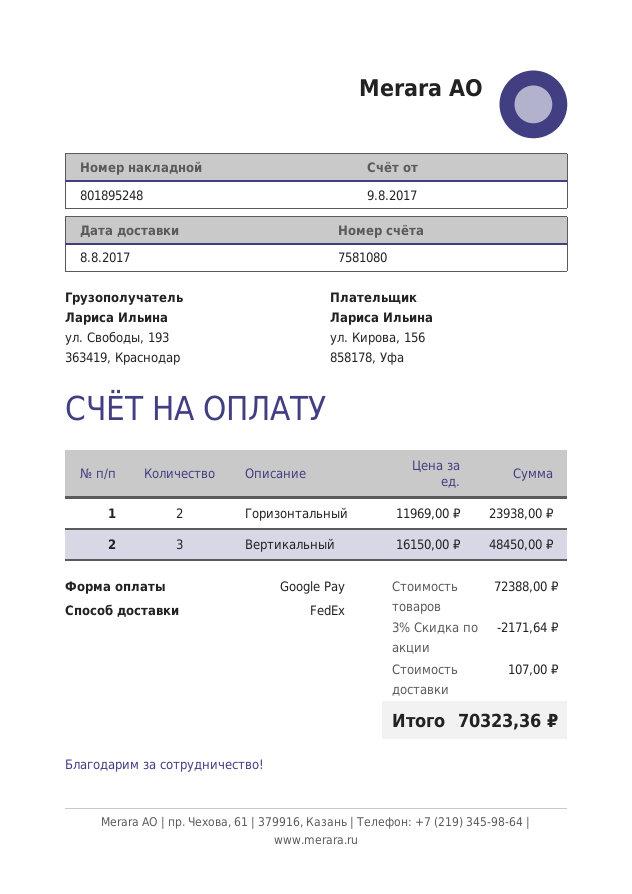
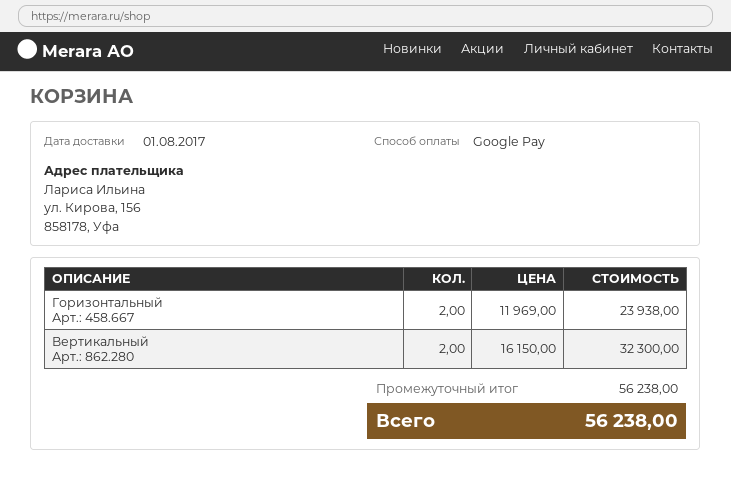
delivery date: 2017-08-08 -> 2017-08-01
Вертикальный: 3 x 16150.00 = 48450.00 -> 2 x 16150.00 = 32300.00
subtotal: 72388.00 -> 56238.00
discount: 3% = 2171.64 -> none
shipping: 107.00 -> none
total: 70323.36 -> 56238.00

